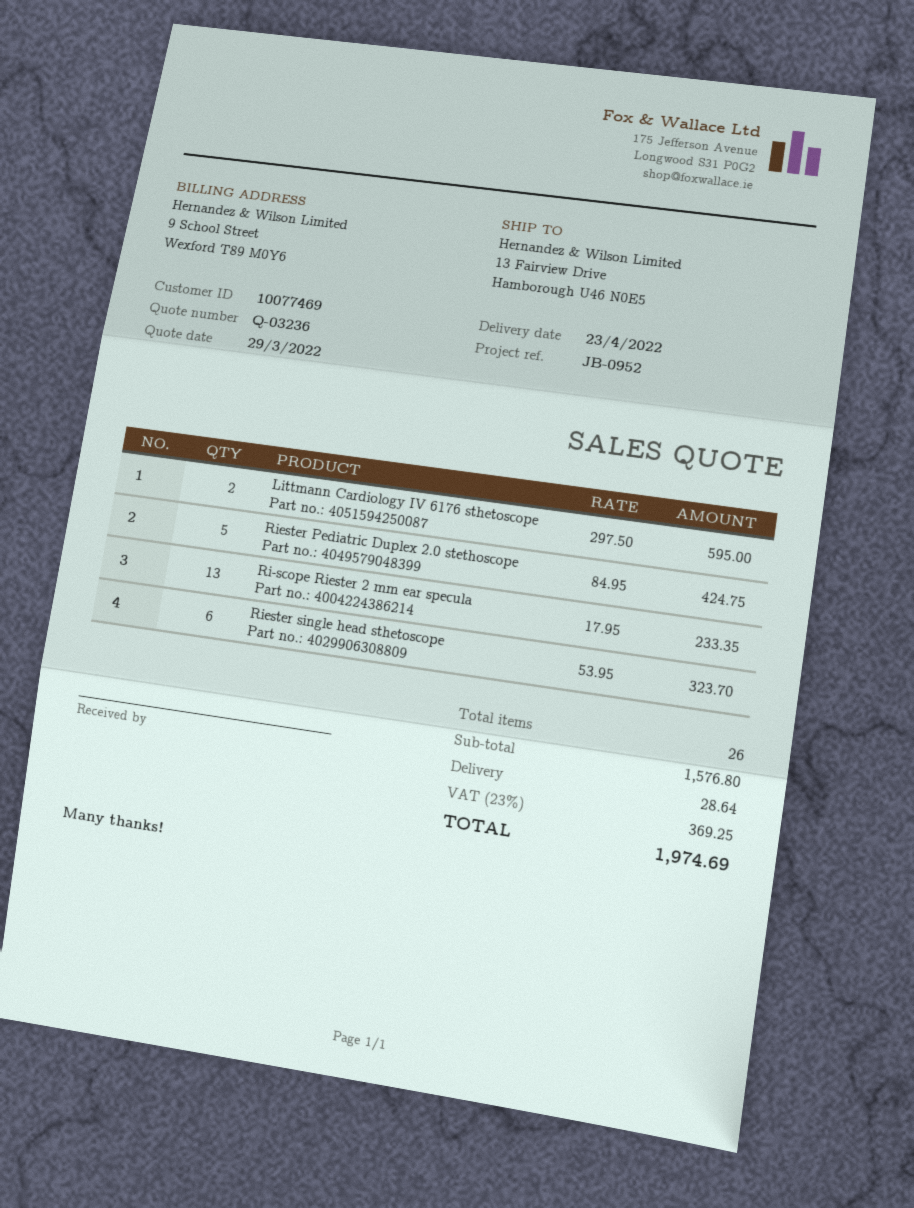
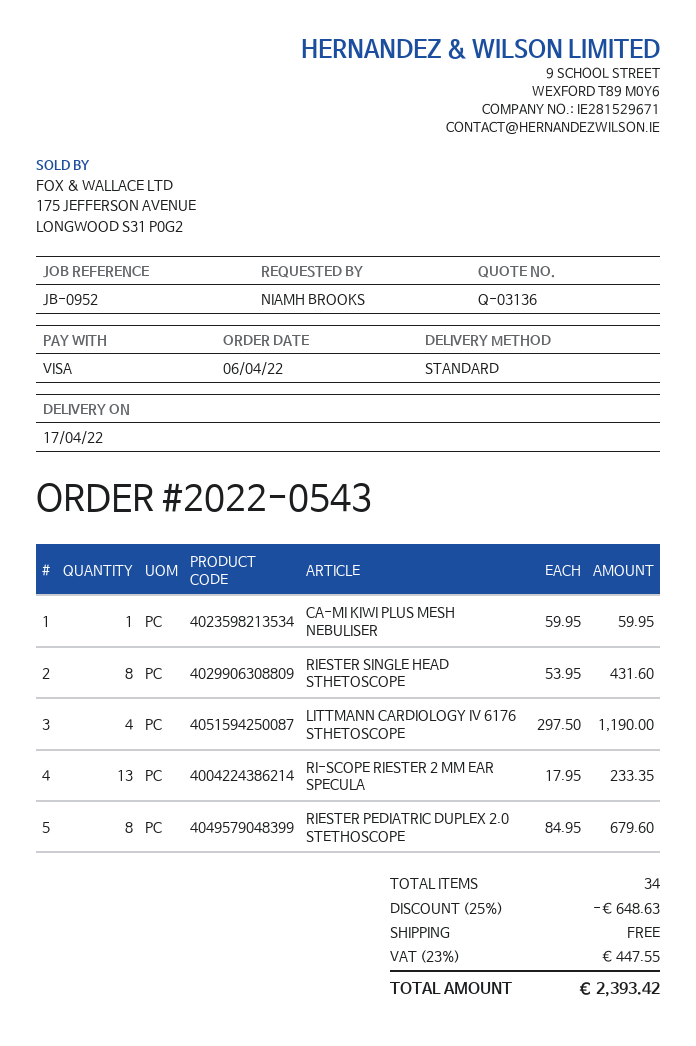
quote number: Q-03236 -> Q-03136
delivery date: 2022-04-23 -> 2022-04-17
Littmann Cardiology IV 6176 sthetoscope: 2 x 297.50 = 595.00 -> 4 x 297.50 = 1190.00
Riester Pediatric Duplex 2.0 stethoscope: 5 x 84.95 = 424.75 -> 8 x 84.95 = 679.60
Riester single head sthetoscope: 6 x 53.95 = 323.70 -> 8 x 53.95 = 431.60
CA-MI KIWI PLUS MESH NEBULISER: none -> 1 x 59.95 = 59.95
total quantity: 26 -> 34
discount: none -> 25% = 648.63
shipping: 28.64 -> 0.00
tax: 23% = 369.25 -> 23% = 447.55
total: 1974.69 -> 2393.42

